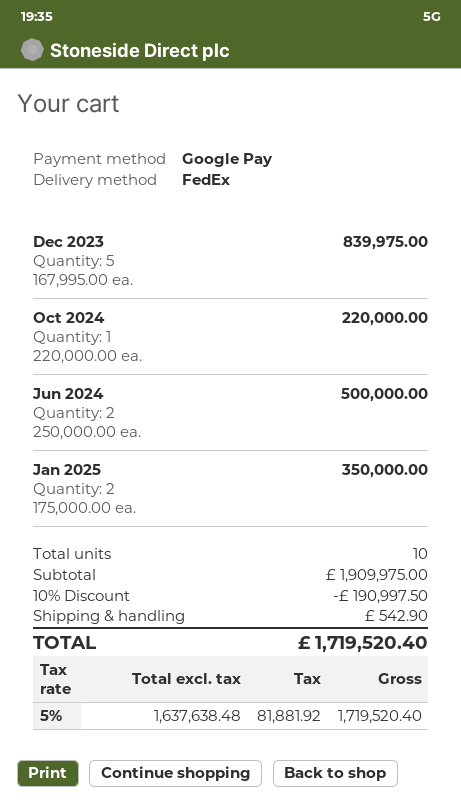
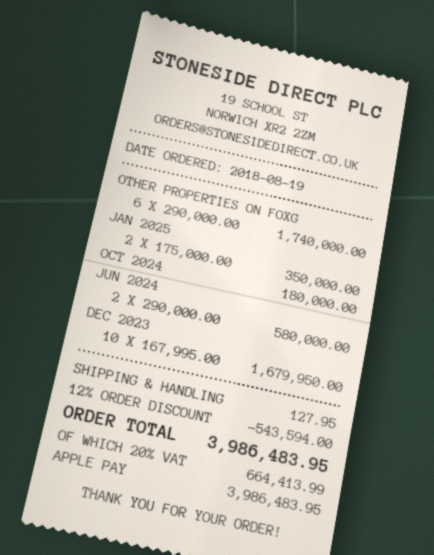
payment method: Google Pay -> Apple Pay
Dec 2023: 5 x 167995.00 = 839975.00 -> 10 x 167995.00 = 1679950.00
Oct 2024: 1 x 220000.00 = 220000.00 -> 1 x 180000.00 = 180000.00
Jun 2024: 2 x 250000.00 = 500000.00 -> 2 x 290000.00 = 580000.00
OTHER PROPERTIES ON FOXG: none -> 6 x 290000.00 = 1740000.00
discount: 10% = 190997.50 -> 12% = 543594.00
shipping: 542.90 -> 127.95
tax: 5% = 81881.92 -> 20% = 664413.99
total: 1719520.40 -> 3986483.95

